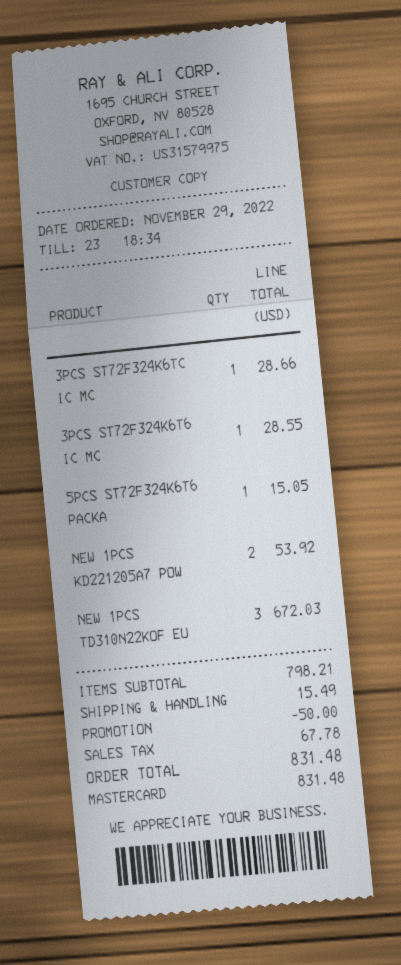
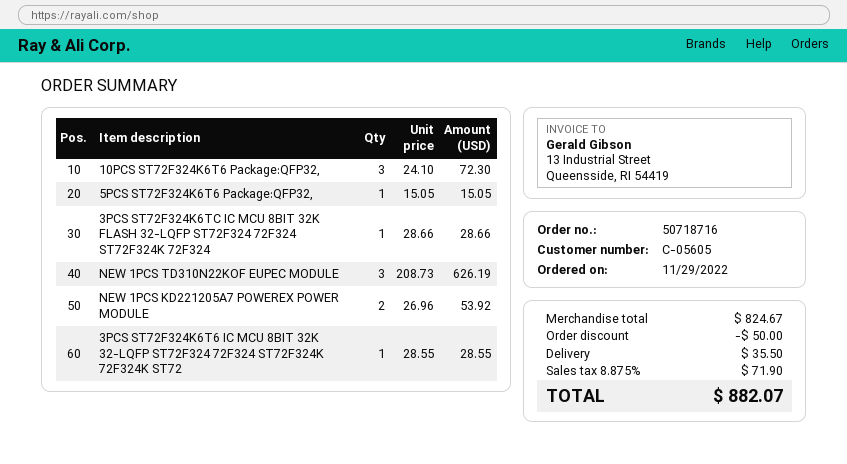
NEW 1PCS TD310N22KOF EU: 3 for 672.03 -> 3 for 626.19
10PCS ST72F324K6T6 Package:QFP32,: none -> 3 for 72.30
subtotal: 798.21 -> 824.67
shipping: 15.49 -> 35.50
tax: 67.78 -> 71.90
total: 831.48 -> 882.07

